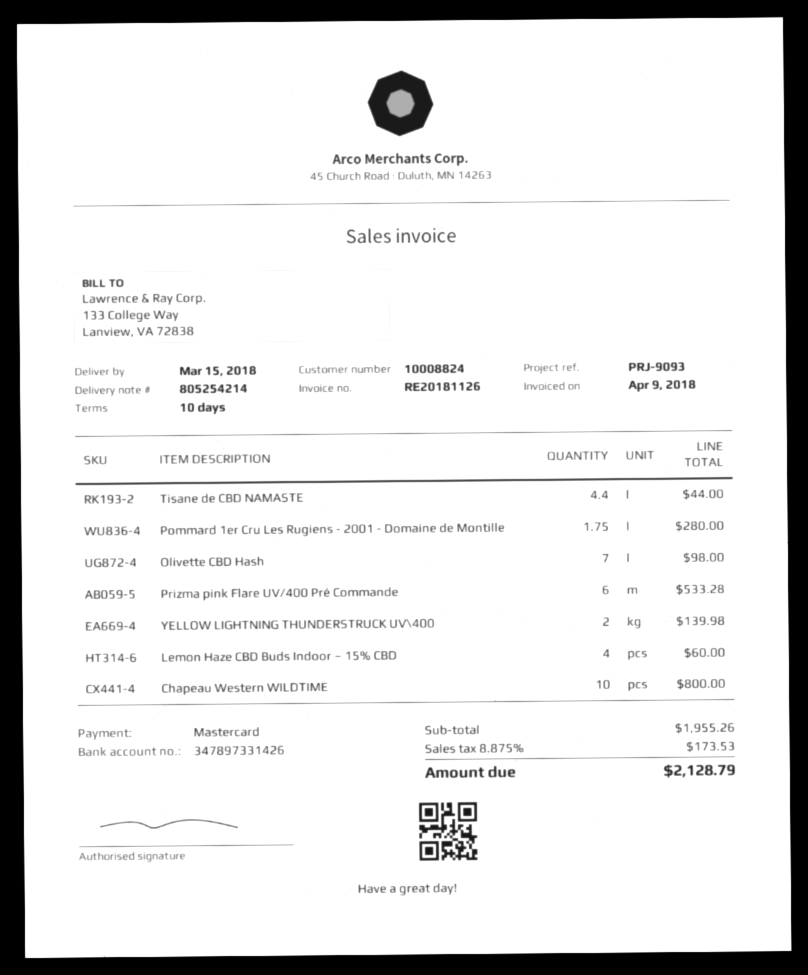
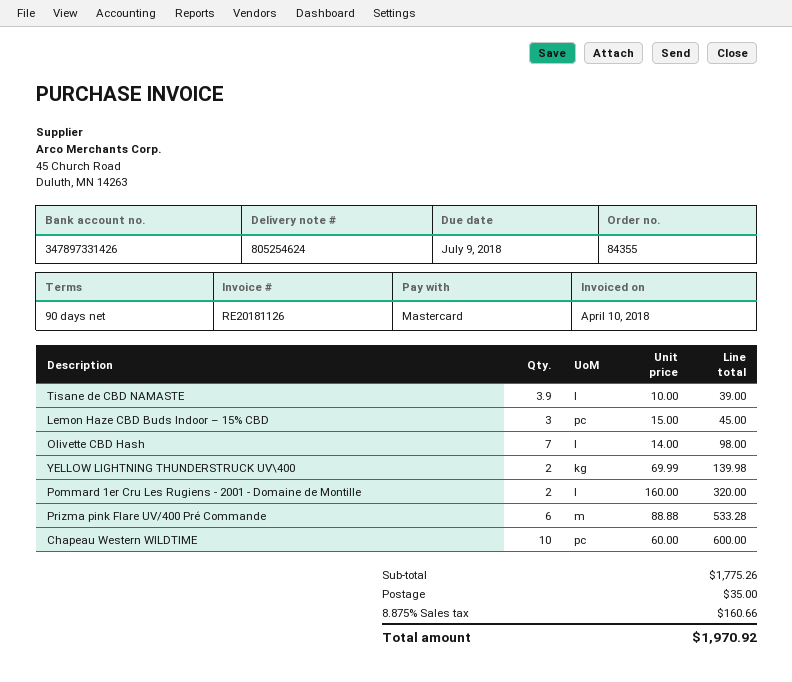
delivery note number: 805254214 -> 805254624
invoice date: 2018-04-09 -> 2018-04-10
payment terms: 10 days -> 90 days
Tisane de CBD NAMASTE: 4.4 for 44.00 -> 3.9 for 39.00
Pommard 1er Cru Les Rugiens - 2001 - Domaine de Montille: 1.75 for 280.00 -> 2 for 320.00
Lemon Haze CBD Buds Indoor – 15% CBD: 4 for 60.00 -> 3 for 45.00
Chapeau Western WILDTIME: 10 for 800.00 -> 10 for 600.00
subtotal: 1955.26 -> 1775.26
shipping: none -> 35.00
tax: 8.875% = 173.53 -> 8.875% = 160.66
total: 2128.79 -> 1970.92

